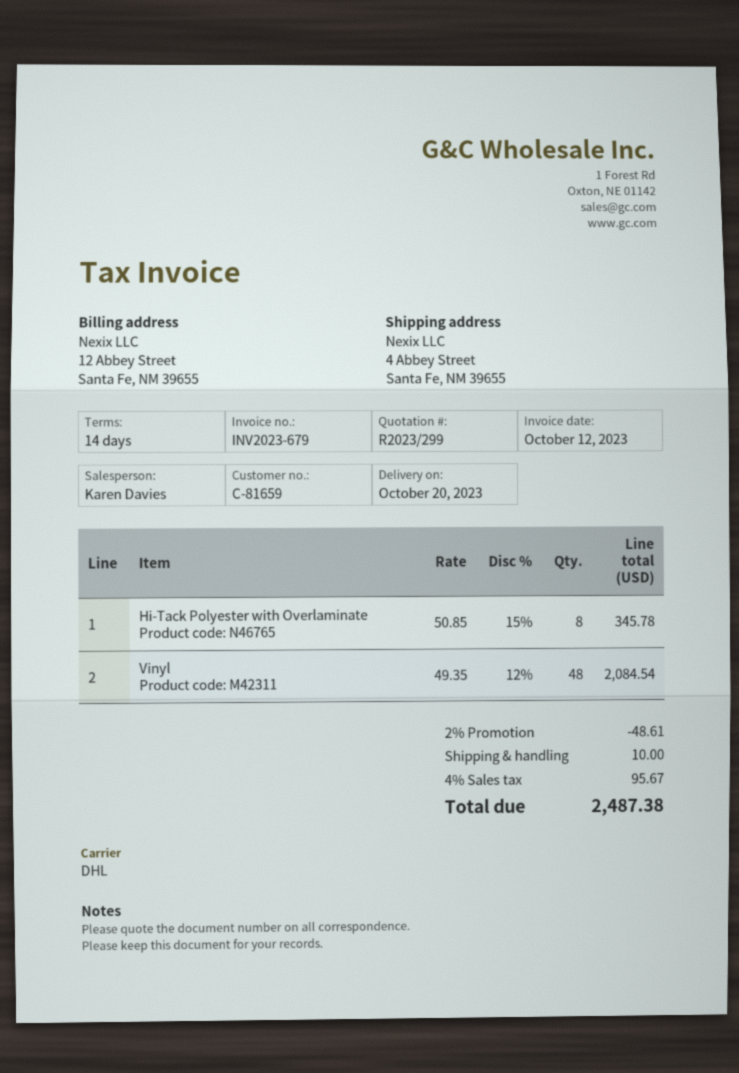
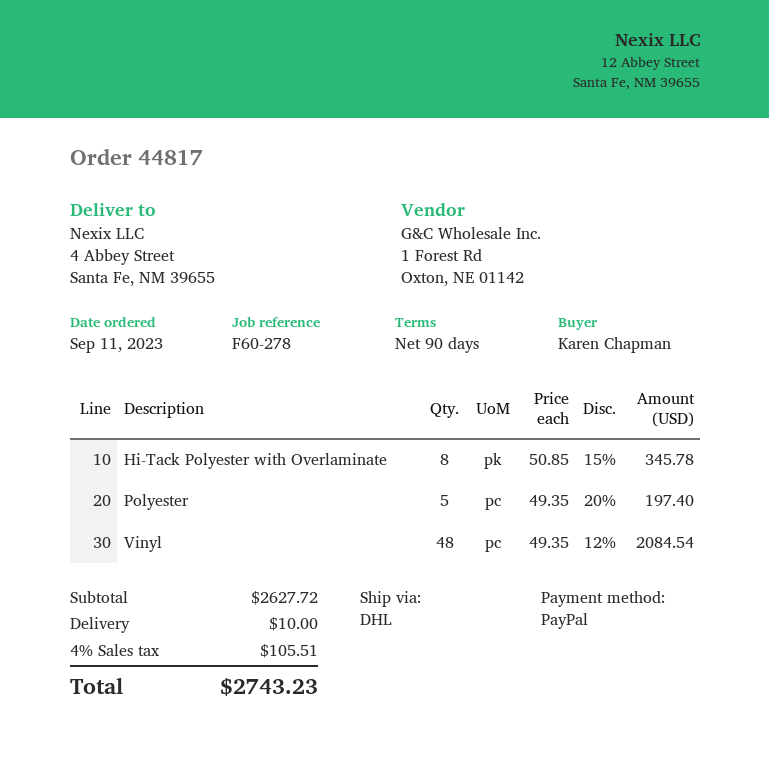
payment terms: 14 days -> 90 days
Polyester: none -> 5 x 49.35 - 20% = 197.40
discount: 2% = 48.61 -> none
tax: 4% = 95.67 -> 4% = 105.51
total: 2487.38 -> 2743.23

